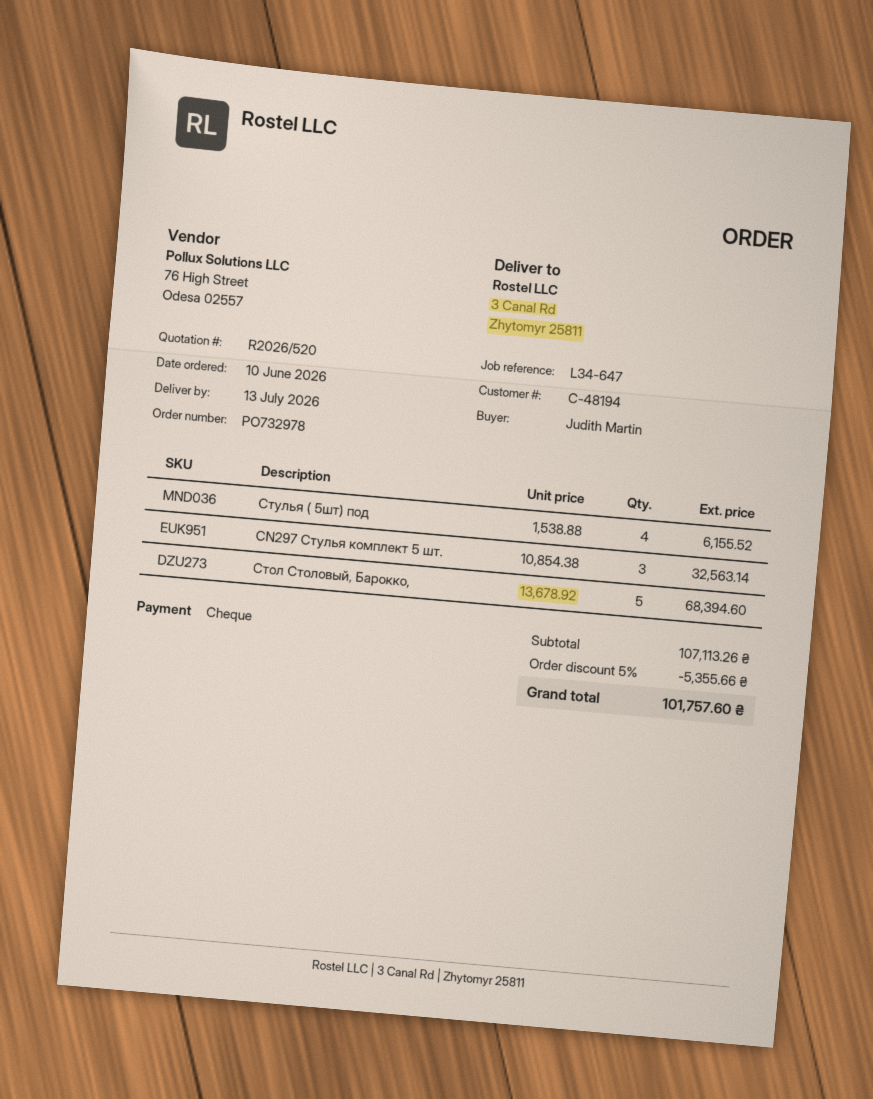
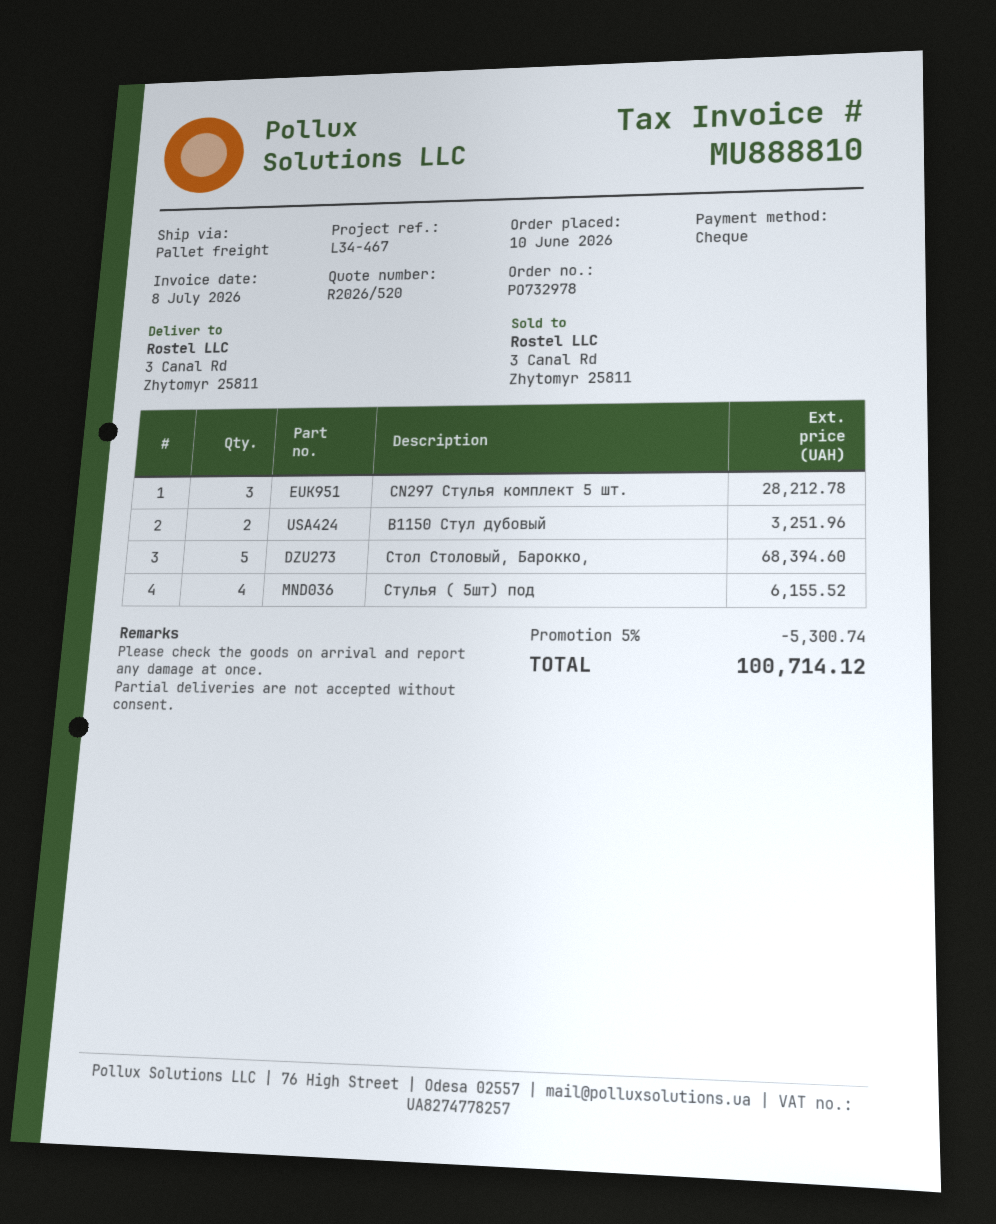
reference: L34-647 -> L34-467
CN297 Стулья комплект 5 шт.: 3 for 32563.14 -> 3 for 28212.78
В1150 Стул дубовый: none -> 2 for 3251.96
discount: 5% = 5355.66 -> 5% = 5300.74
total: 101757.60 -> 100714.12

